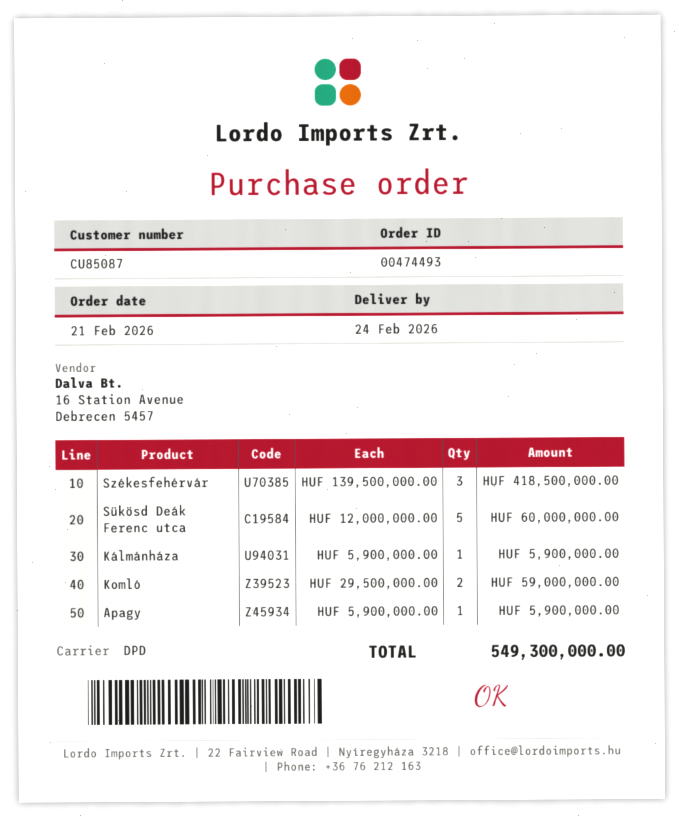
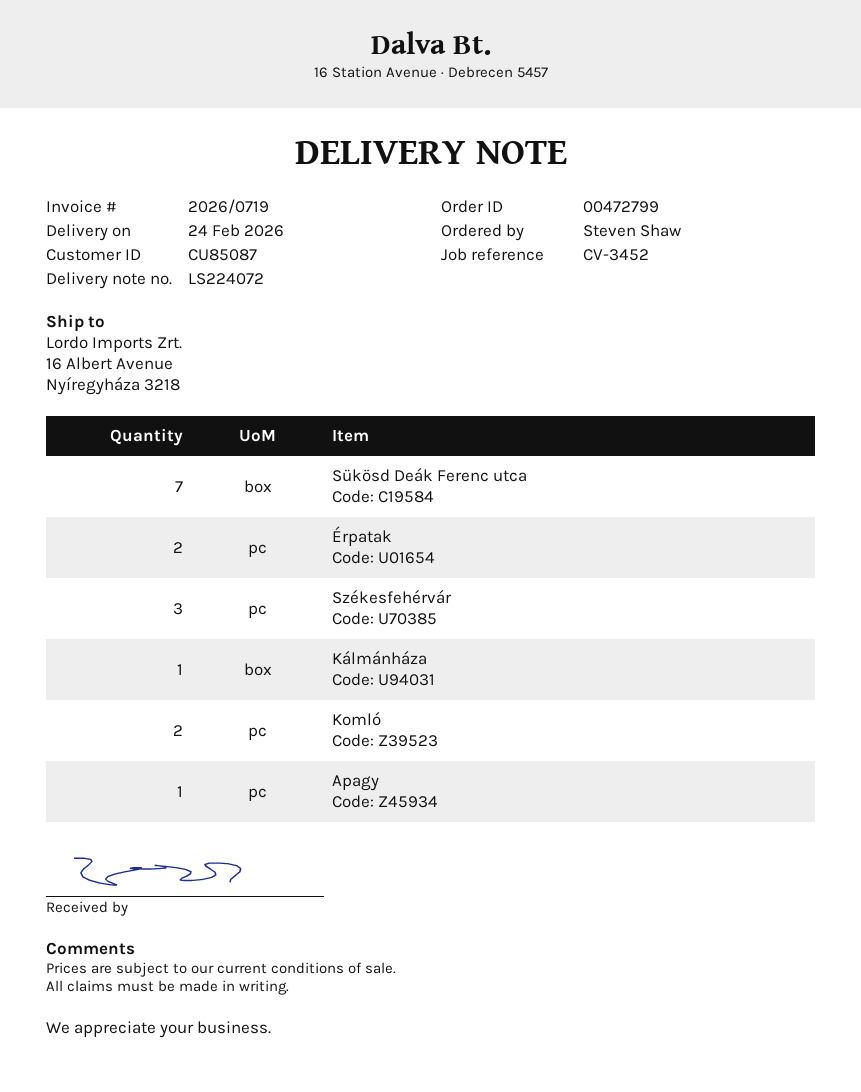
order number: 00474493 -> 00472799
Sükösd Deák Ferenc utca: 5 -> 7
Érpatak: none -> 2

